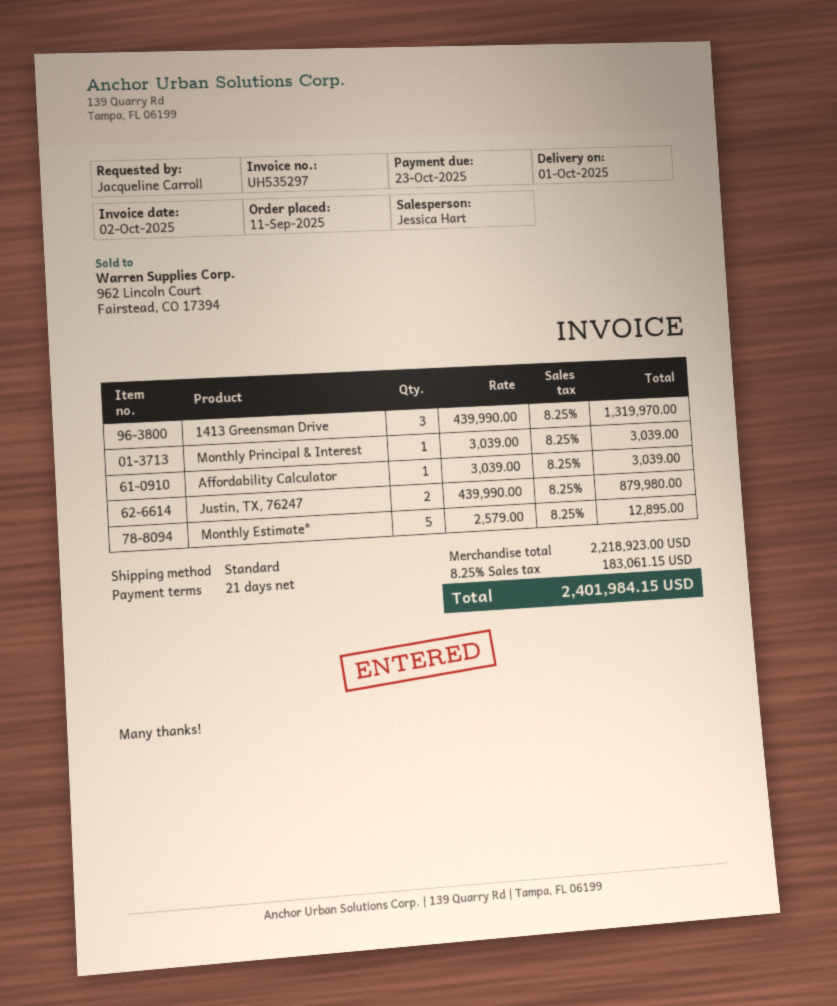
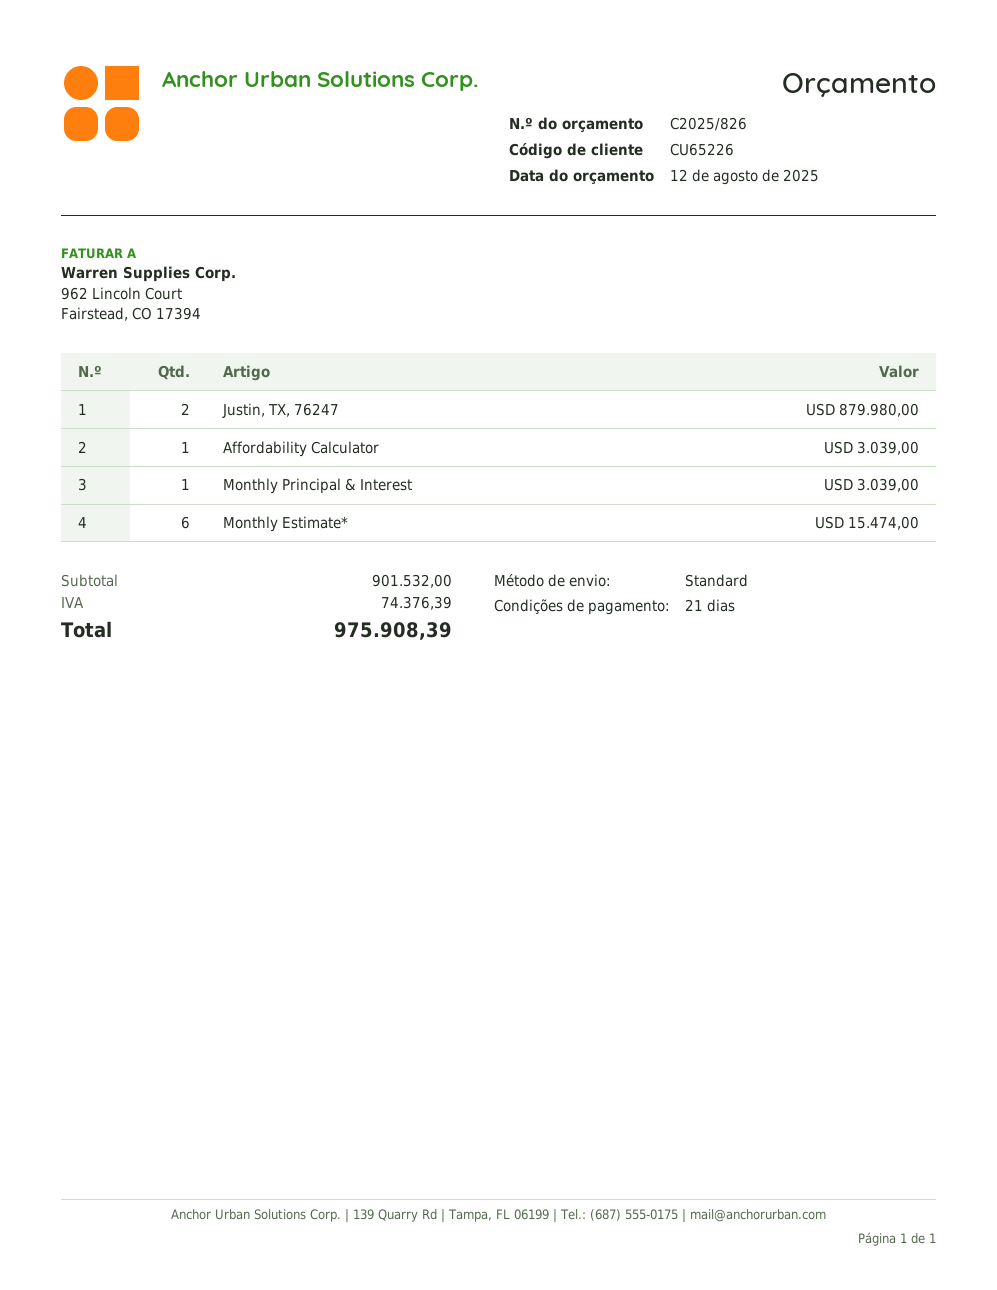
1413 Greensman Drive: 3 for 1319970.00 -> none
Monthly Estimate*: 5 for 12895.00 -> 6 for 15474.00
subtotal: 2218923.00 -> 901532.00
tax: 183061.15 -> 74376.39
total: 2401984.15 -> 975908.39

